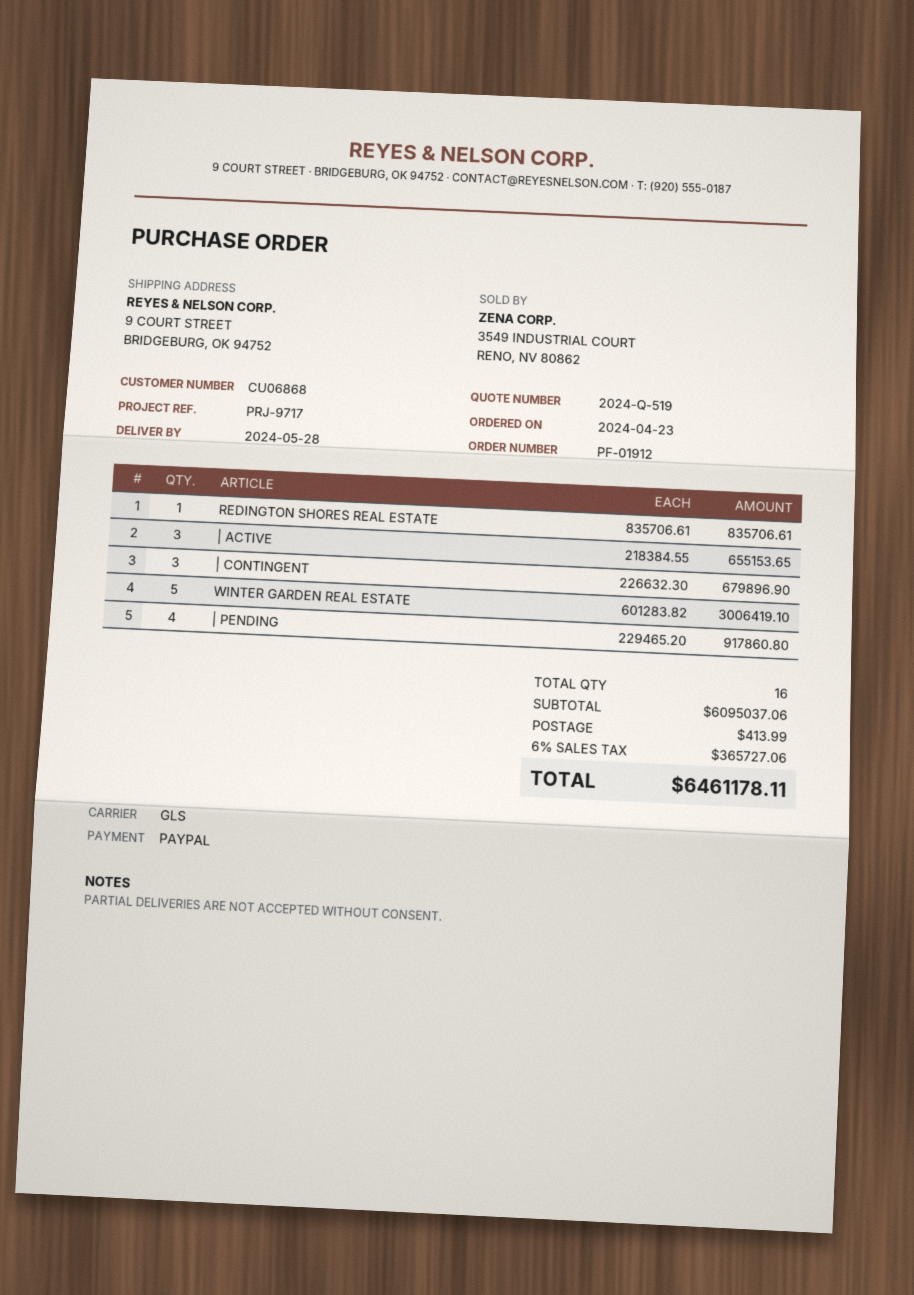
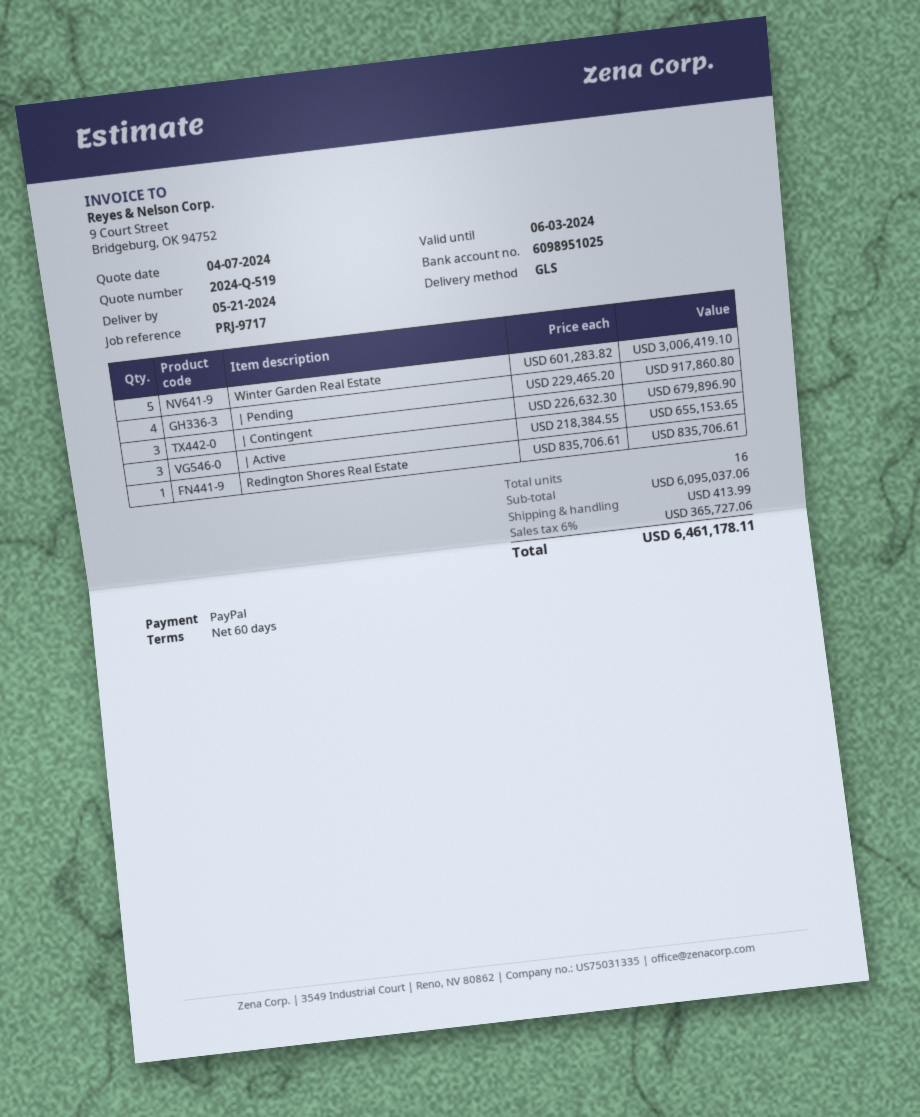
delivery date: 2024-05-28 -> 2024-05-21

